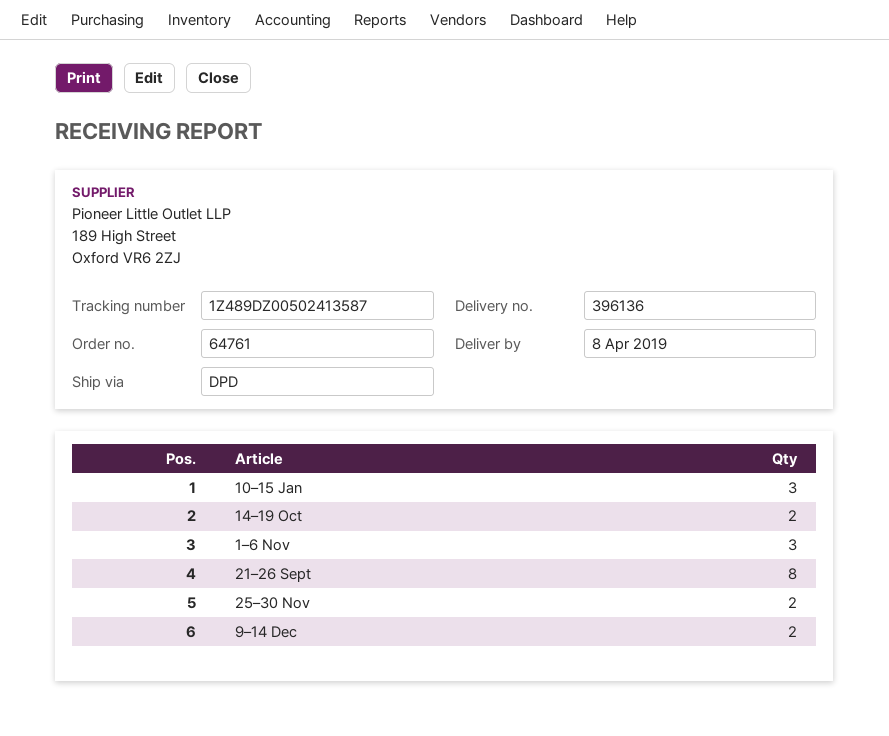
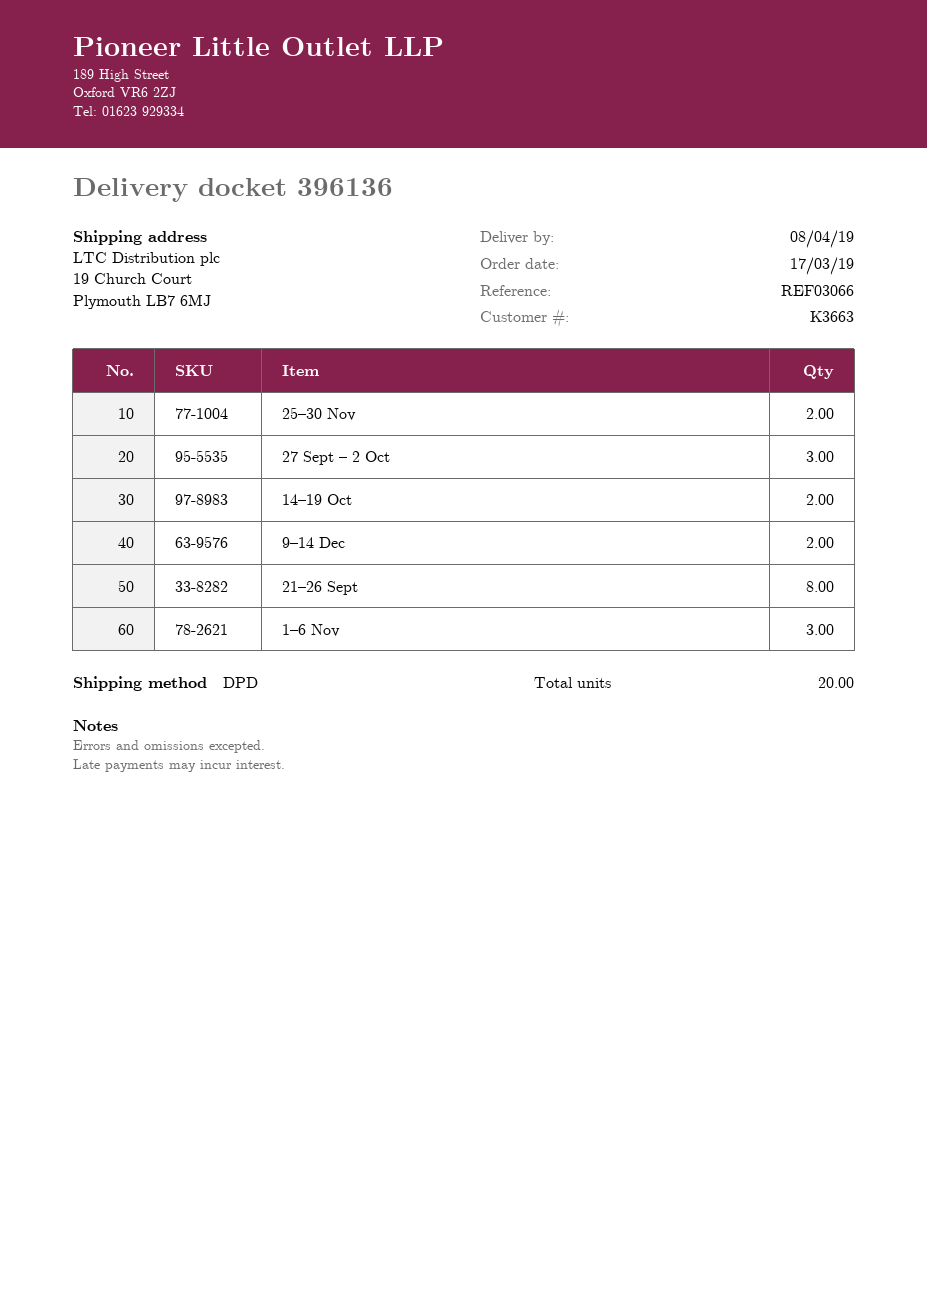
10–15 Jan: 3 -> none
27 Sept – 2 Oct: none -> 3

